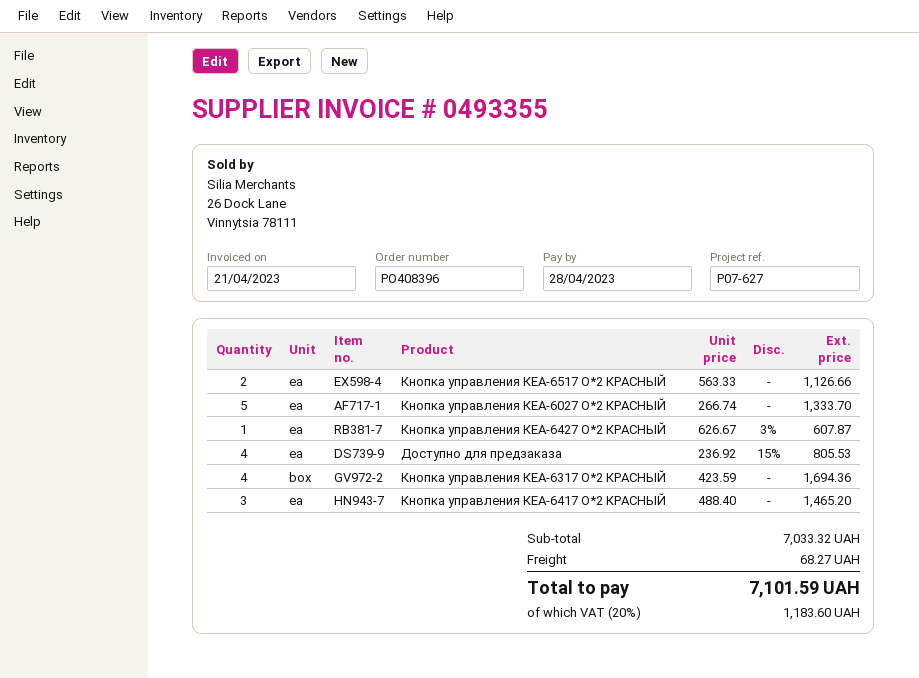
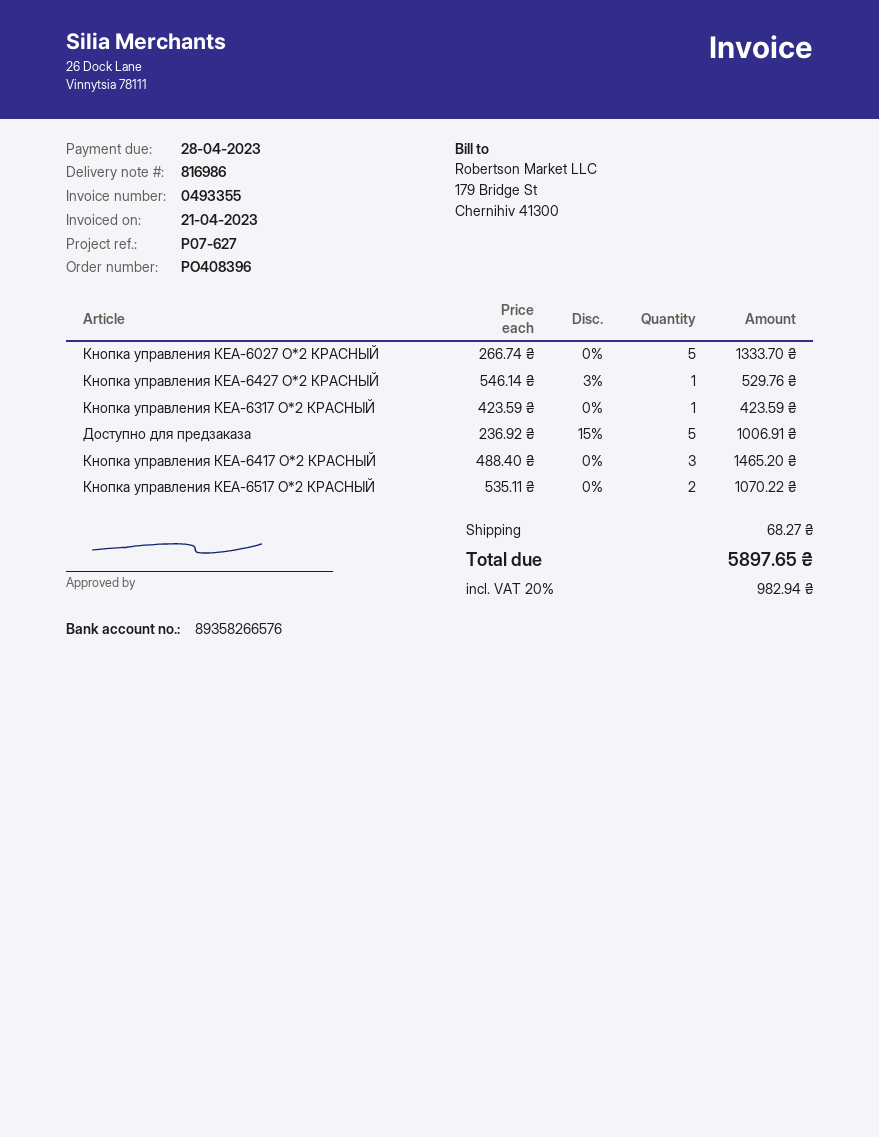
Кнопка управления КЕА-6517 О*2 КРАСНЫЙ: 2 x 563.33 = 1126.66 -> 2 x 535.11 = 1070.22
Кнопка управления КЕА-6427 О*2 КРАСНЫЙ: 1 x 626.67 - 3% = 607.87 -> 1 x 546.14 - 3% = 529.76
Доступно для предзаказа: 4 x 236.92 - 15% = 805.53 -> 5 x 236.92 - 15% = 1006.91
Кнопка управления КЕА-6317 О*2 КРАСНЫЙ: 4 x 423.59 = 1694.36 -> 1 x 423.59 = 423.59
tax: 20% = 1183.60 -> 20% = 982.94
total: 7101.59 -> 5897.65

